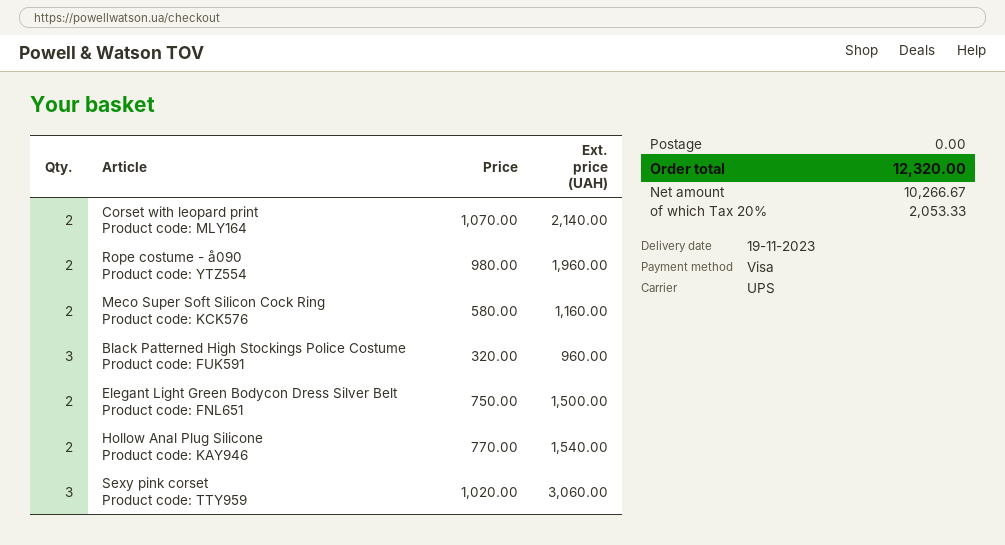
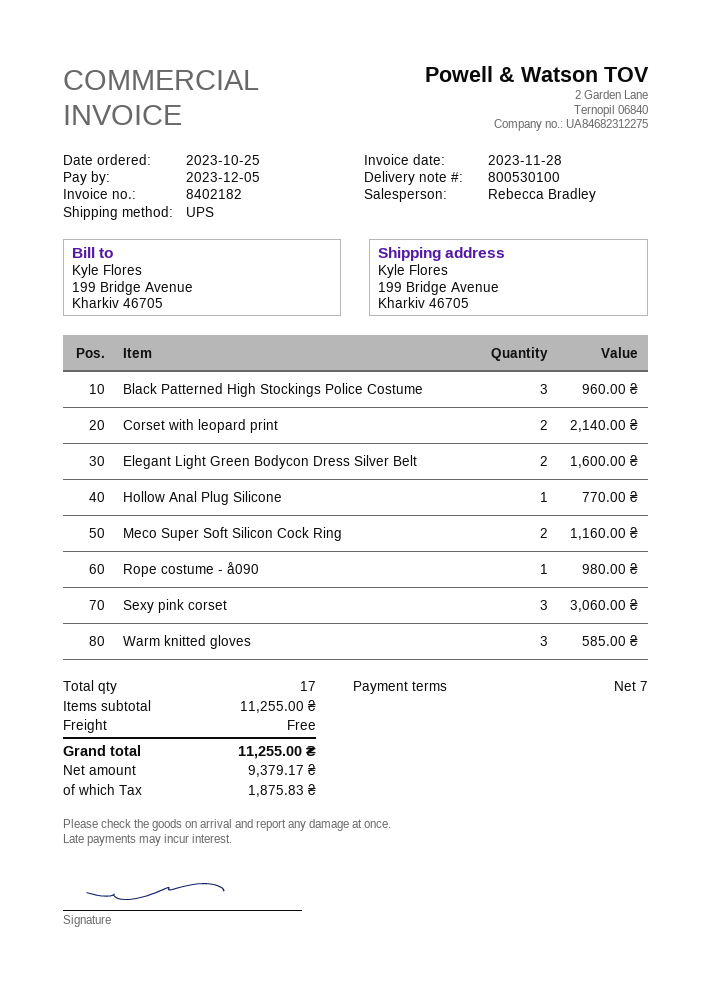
Rope costume - å090: 2 for 1960.00 -> 1 for 980.00
Elegant Light Green Bodycon Dress Silver Belt: 2 for 1500.00 -> 2 for 1600.00
Hollow Anal Plug Silicone: 2 for 1540.00 -> 1 for 770.00
Warm knitted gloves: none -> 3 for 585.00
net: 10266.67 -> 9379.17
tax: 2053.33 -> 1875.83
total: 12320.00 -> 11255.00

